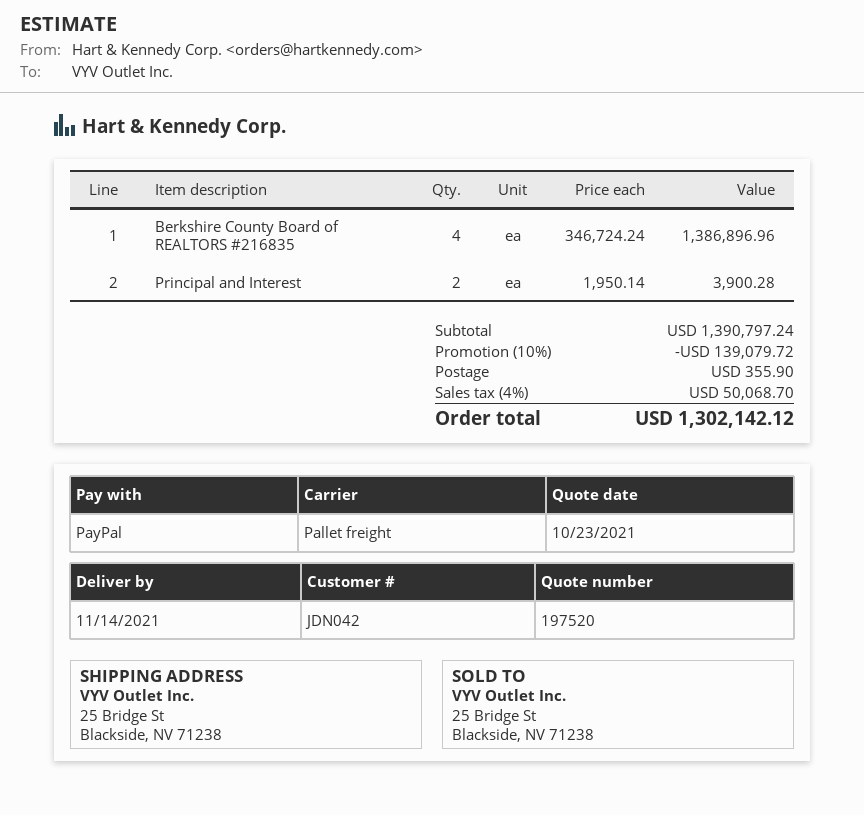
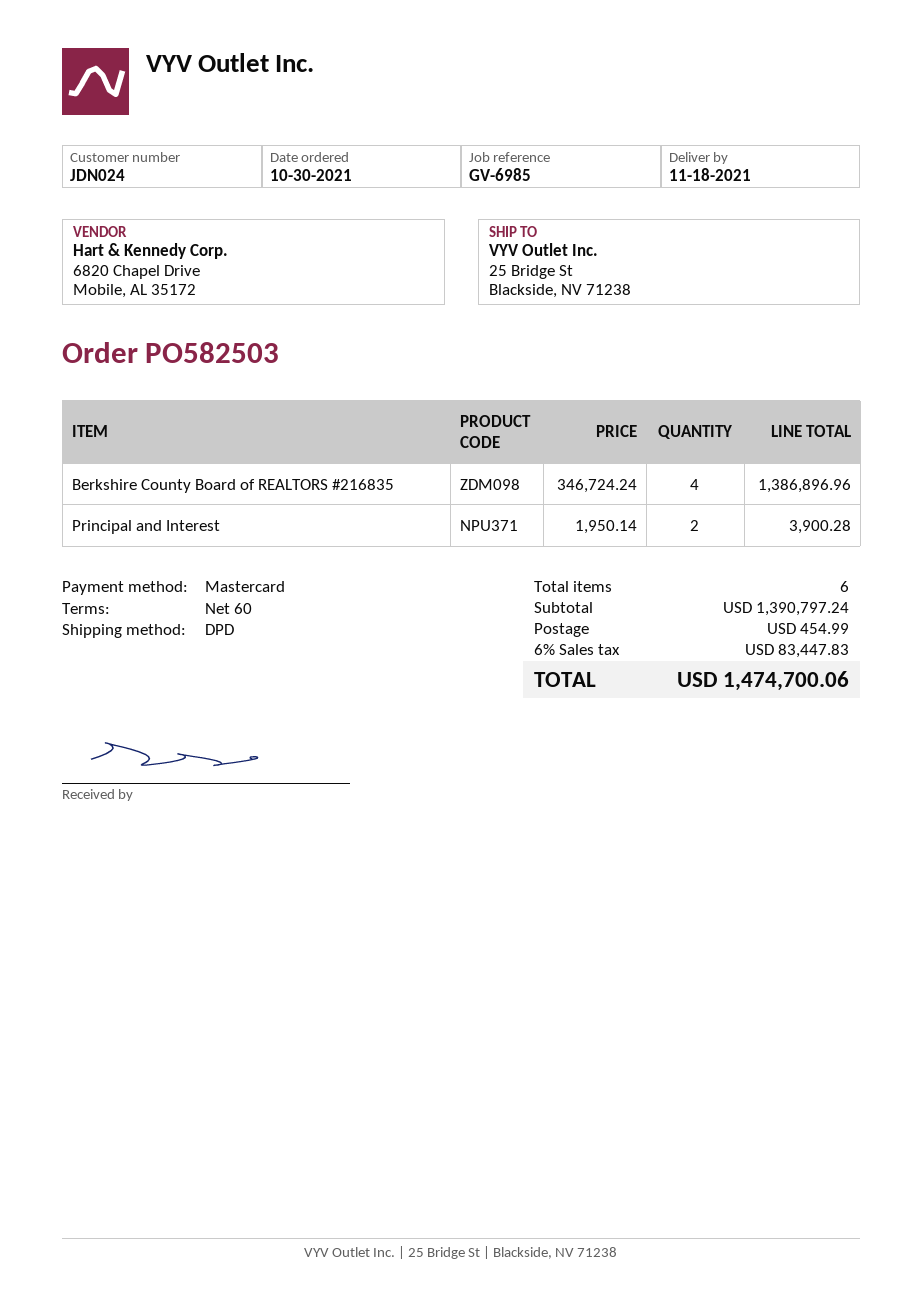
delivery date: 2021-11-14 -> 2021-11-18
customer number: JDN042 -> JDN024
payment method: PayPal -> Mastercard
shipping method: pallet freight -> DPD
discount: 10% = 139079.72 -> none
shipping: 355.90 -> 454.99
tax: 4% = 50068.70 -> 6% = 83447.83
total: 1302142.12 -> 1474700.06

